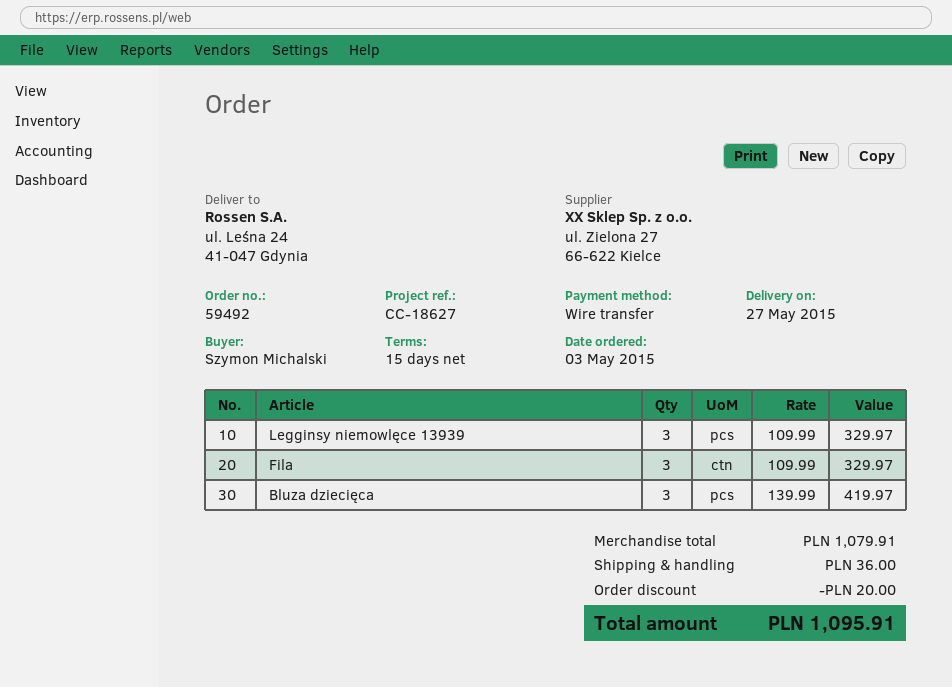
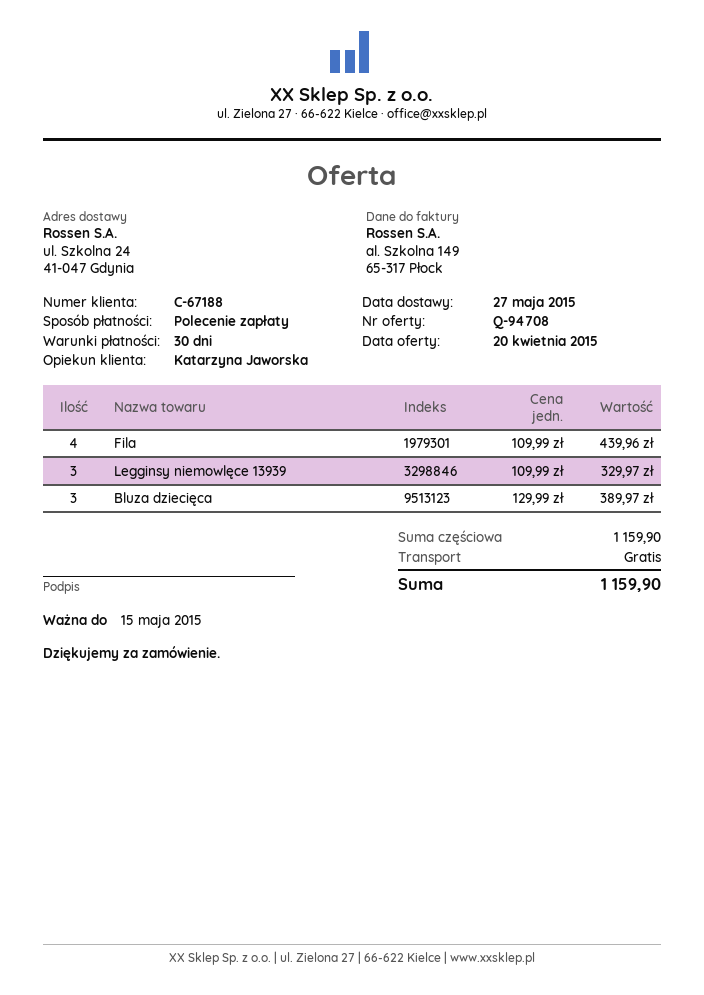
payment terms: 15 days -> 30 days
payment method: bank transfer -> direct debit
ship to: ul. Leśna 24, 41-047 Gdynia -> ul. Szkolna 24, 41-047 Gdynia
Fila: 3 x 109.99 = 329.97 -> 4 x 109.99 = 439.96
Bluza dziecięca: 3 x 139.99 = 419.97 -> 3 x 129.99 = 389.97
subtotal: 1079.91 -> 1159.90
discount: 20.00 -> none
shipping: 36.00 -> 0.00
total: 1095.91 -> 1159.90

